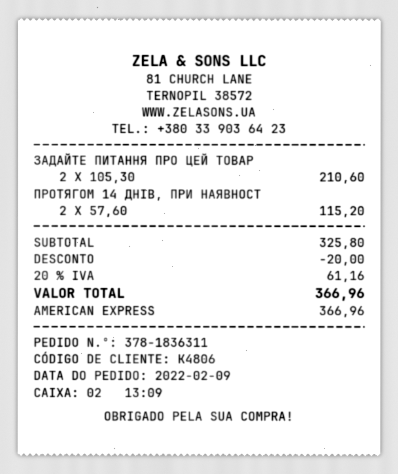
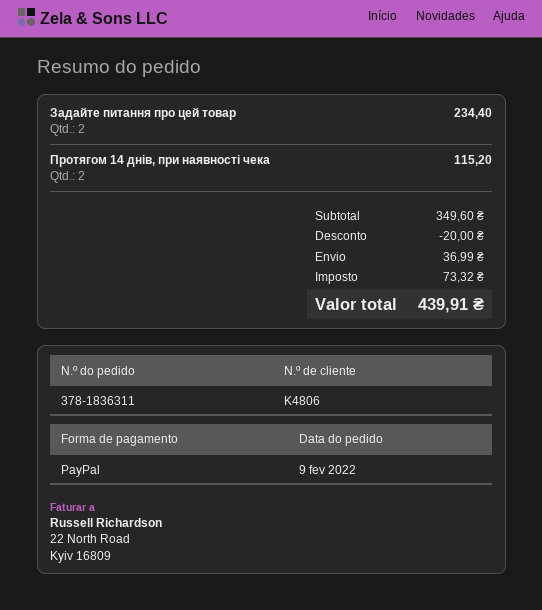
payment method: American Express -> PayPal
ЗАДАЙТЕ ПИТАННЯ ПРО ЦЕЙ ТОВАР: 2 for 210.60 -> 2 for 234.40
subtotal: 325.80 -> 349.60
shipping: none -> 36.99
tax: 61.16 -> 73.32
total: 366.96 -> 439.91

